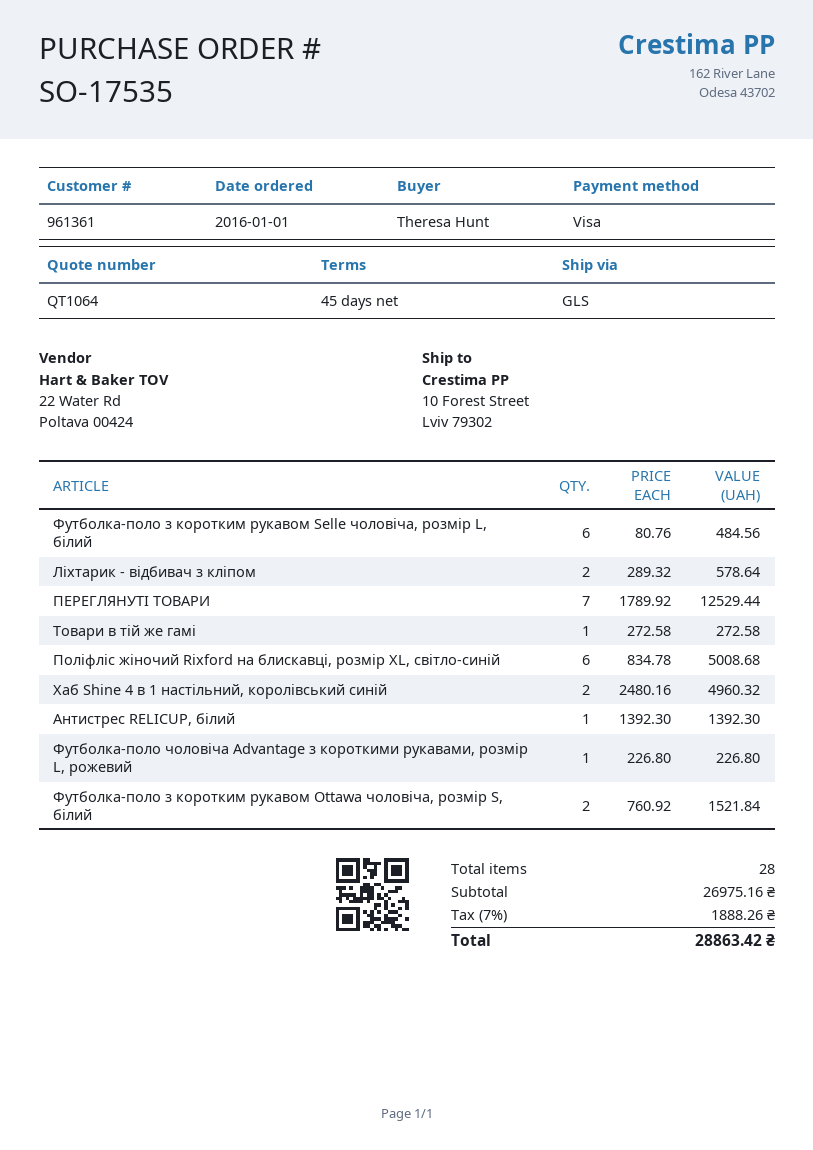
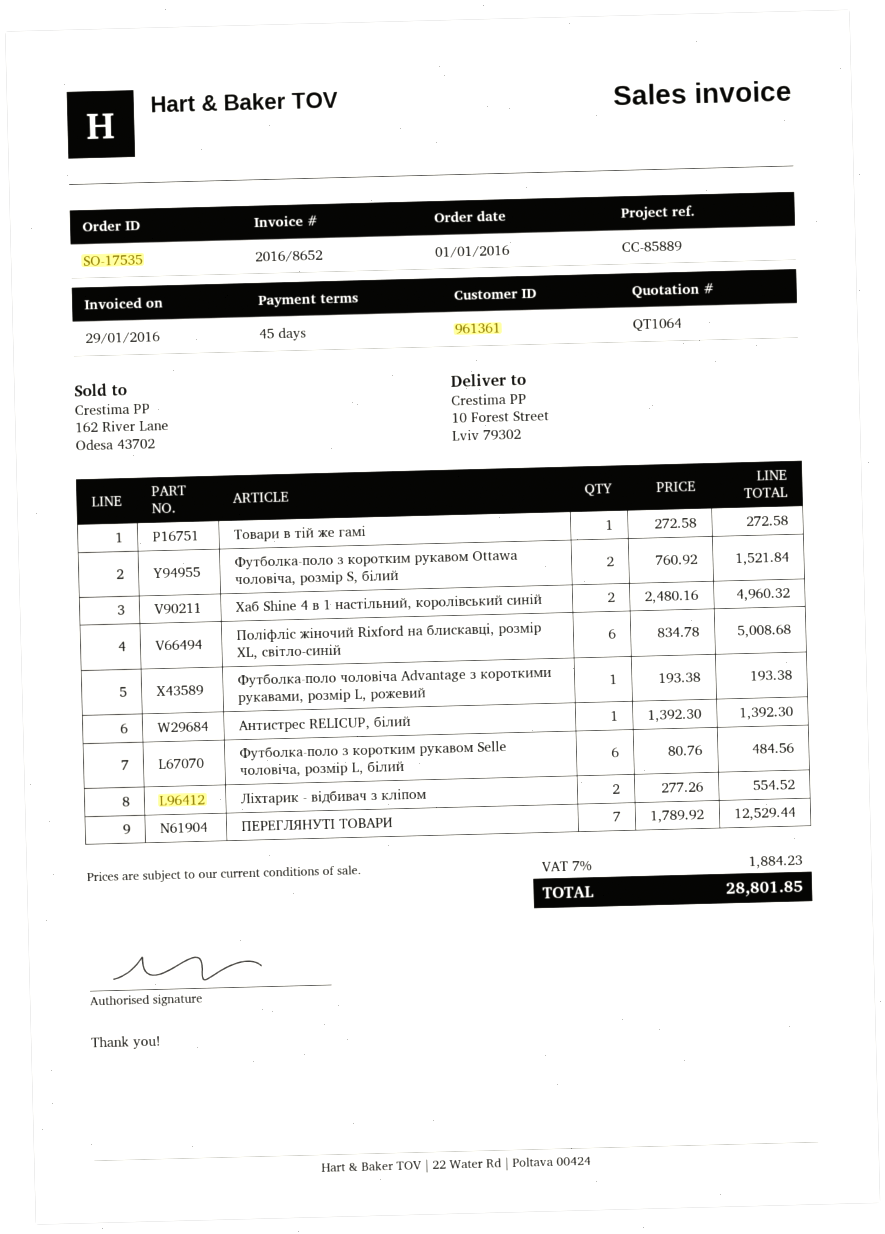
Ліхтарик - відбивач з кліпом: 2 x 289.32 = 578.64 -> 2 x 277.26 = 554.52
Футболка-поло чоловіча Advantage з короткими рукавами, розмір L, рожевий: 1 x 226.80 = 226.80 -> 1 x 193.38 = 193.38
tax: 7% = 1888.26 -> 7% = 1884.23
total: 28863.42 -> 28801.85

